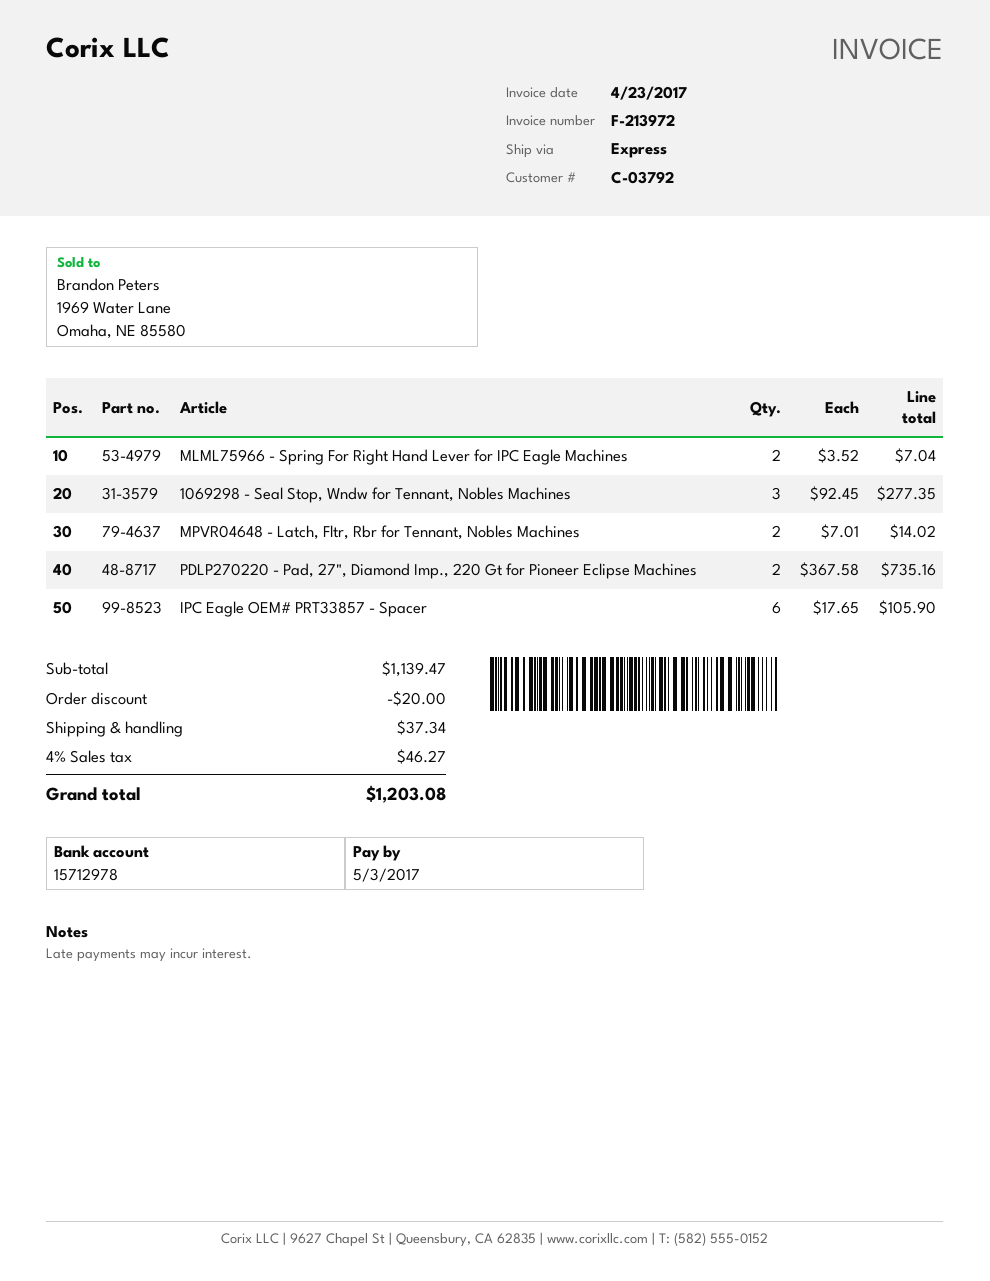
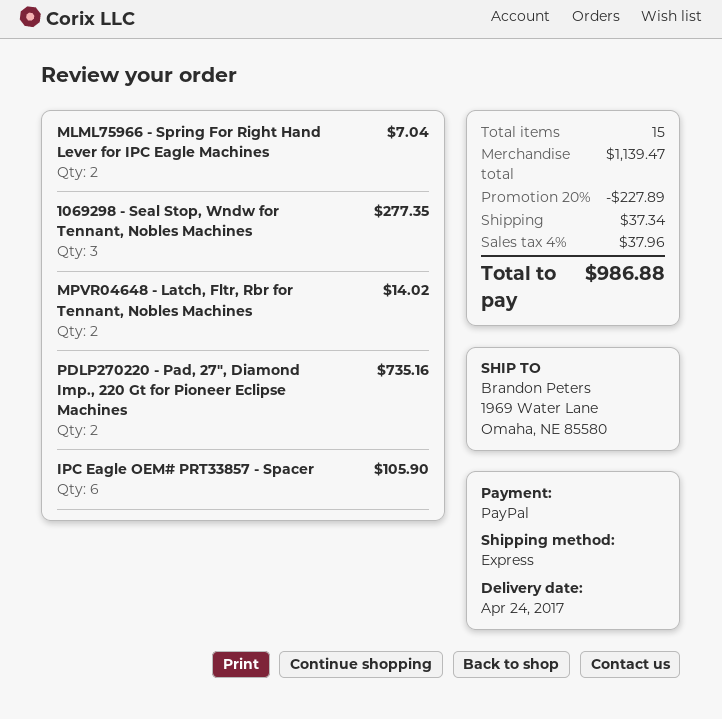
discount: 20.00 -> 227.89
tax: 4% = 46.27 -> 4% = 37.96
total: 1203.08 -> 986.88

